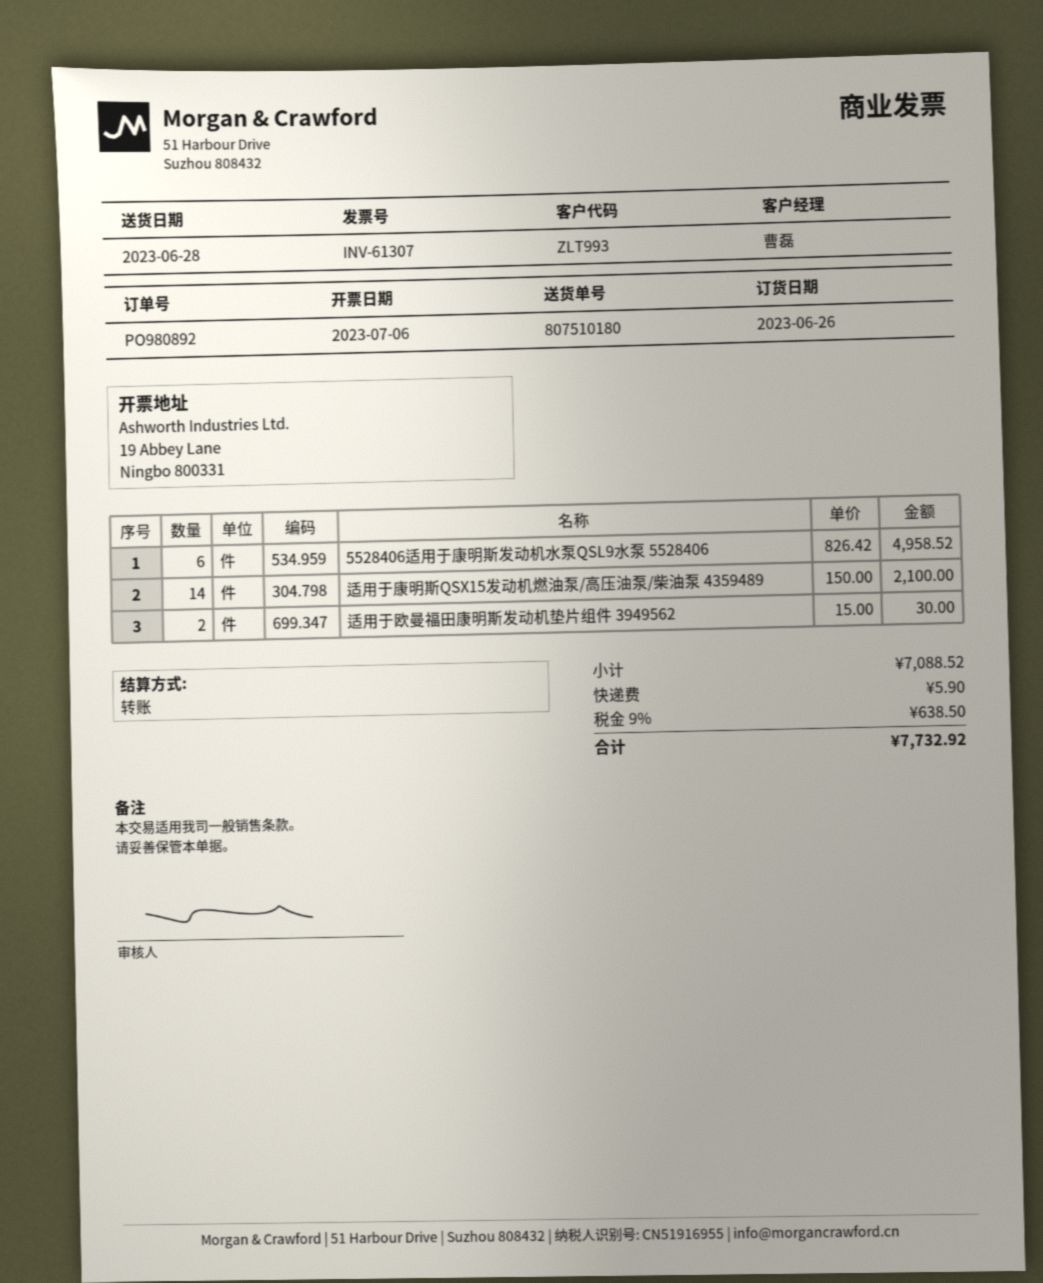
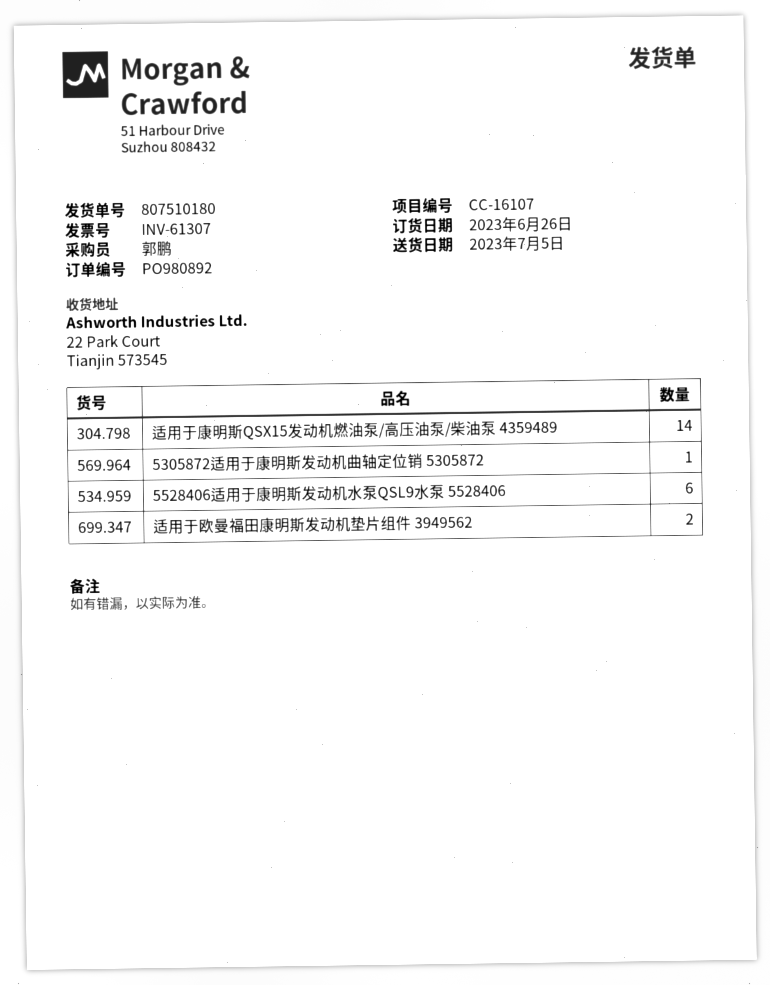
delivery date: 2023-06-28 -> 2023-07-05
5305872适用于康明斯发动机曲轴定位销 5305872: none -> 1

